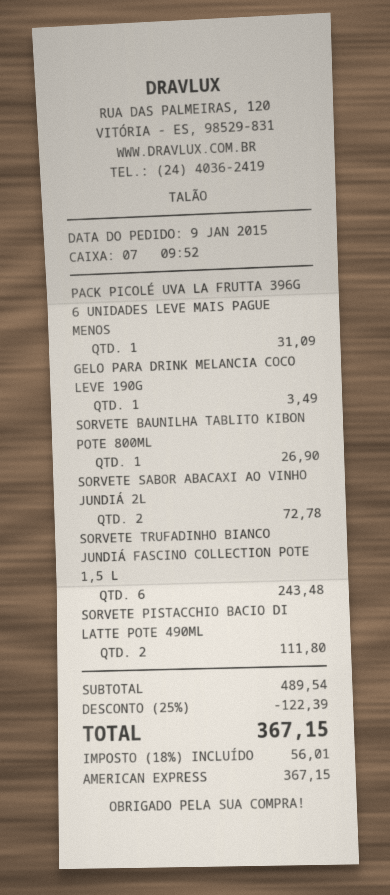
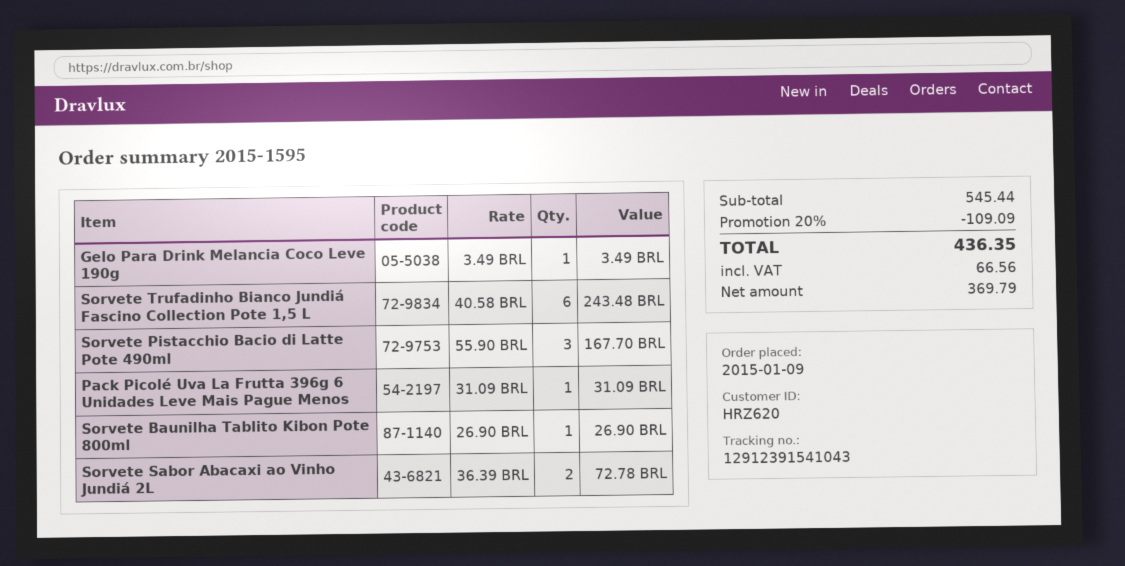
SORVETE PISTACCHIO BACIO DI LATTE POTE 490ML: 2 for 111.80 -> 3 for 167.70
subtotal: 489.54 -> 545.44
discount: 25% = 122.39 -> 20% = 109.09
tax: 56.01 -> 66.56
total: 367.15 -> 436.35

